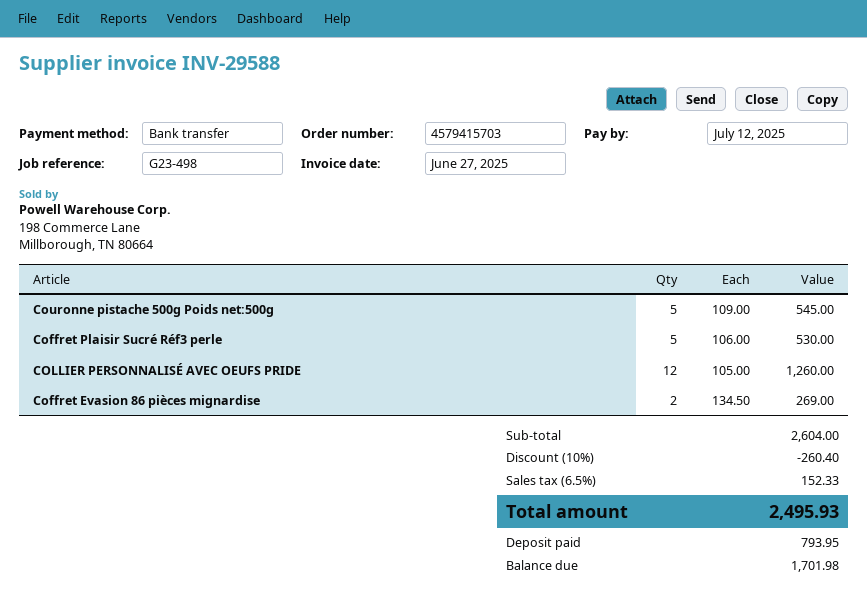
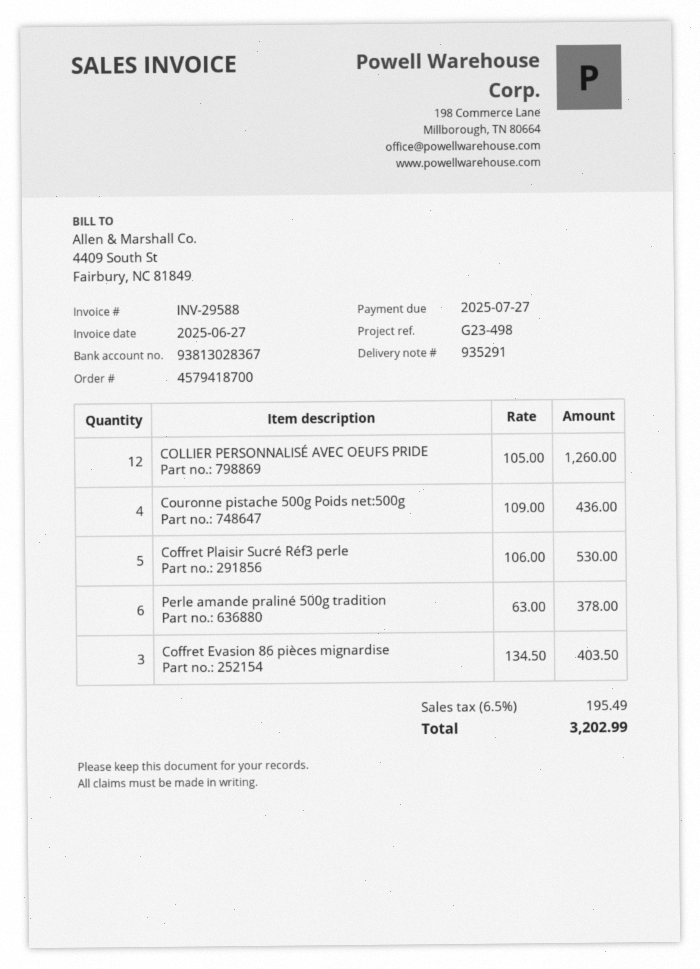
order number: 4579415703 -> 4579418700
due date: 2025-07-12 -> 2025-07-27
Couronne pistache 500g Poids net:500g: 5 x 109.00 = 545.00 -> 4 x 109.00 = 436.00
Coffret Evasion 86 pièces mignardise: 2 x 134.50 = 269.00 -> 3 x 134.50 = 403.50
Perle amande praliné 500g tradition: none -> 6 x 63.00 = 378.00
discount: 10% = 260.40 -> none
tax: 6.5% = 152.33 -> 6.5% = 195.49
total: 2495.93 -> 3202.99

